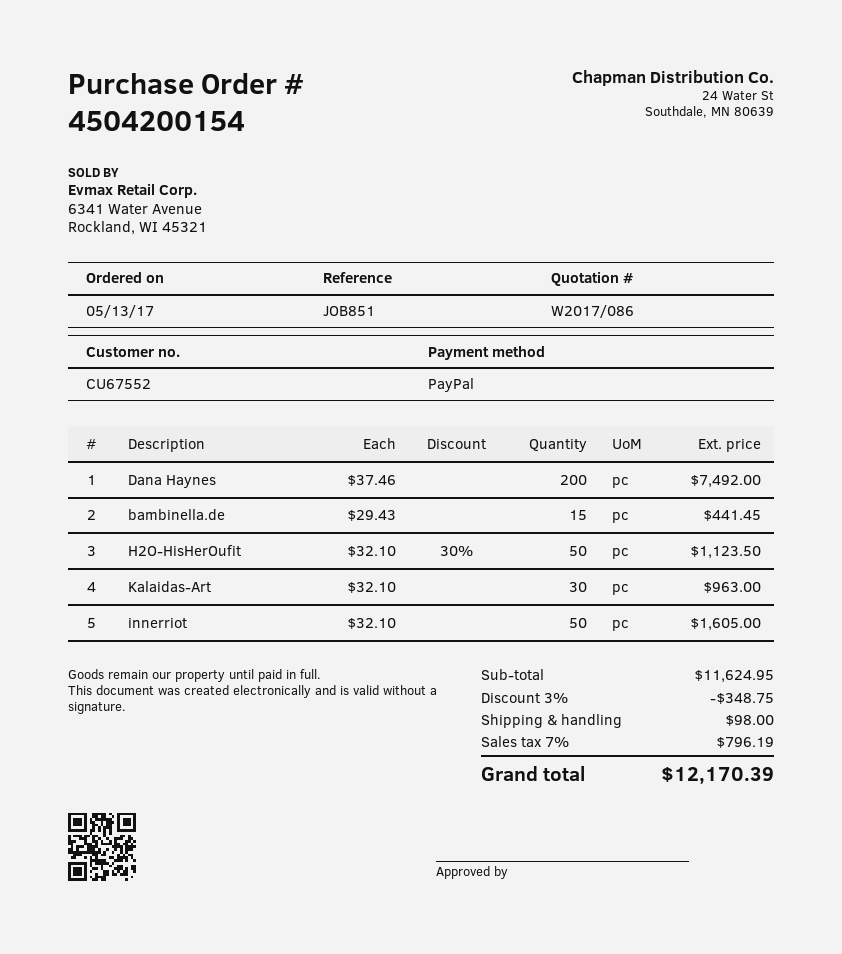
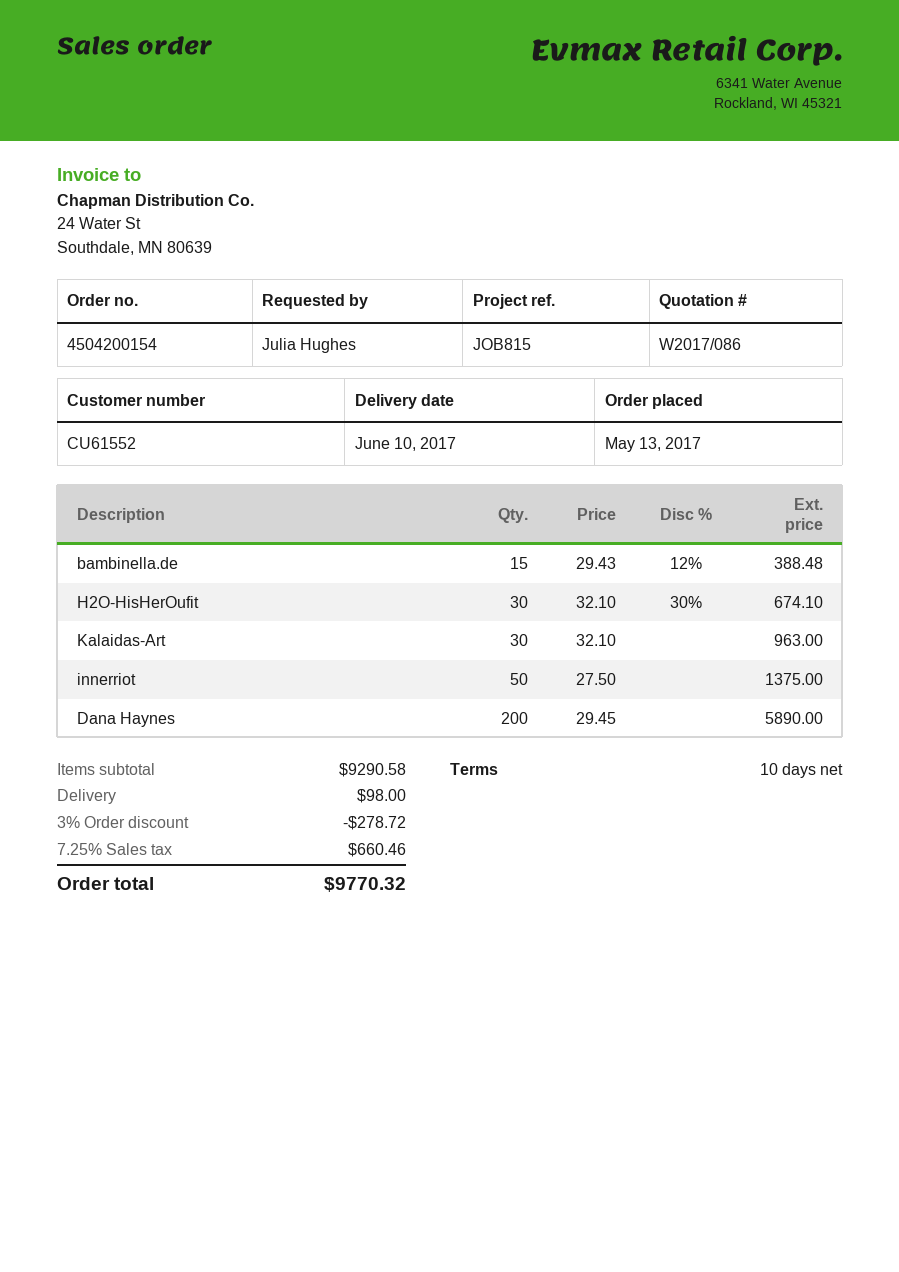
customer number: CU67552 -> CU61552
reference: JOB851 -> JOB815
Dana Haynes: 200 x 37.46 = 7492.00 -> 200 x 29.45 = 5890.00
bambinella.de: 15 x 29.43 = 441.45 -> 15 x 29.43 - 12% = 388.48
H2O-HisHerOufit: 50 x 32.10 - 30% = 1123.50 -> 30 x 32.10 - 30% = 674.10
innerriot: 50 x 32.10 = 1605.00 -> 50 x 27.50 = 1375.00
subtotal: 11624.95 -> 9290.58
discount: 3% = 348.75 -> 3% = 278.72
tax: 7% = 796.19 -> 7.25% = 660.46
total: 12170.39 -> 9770.32

